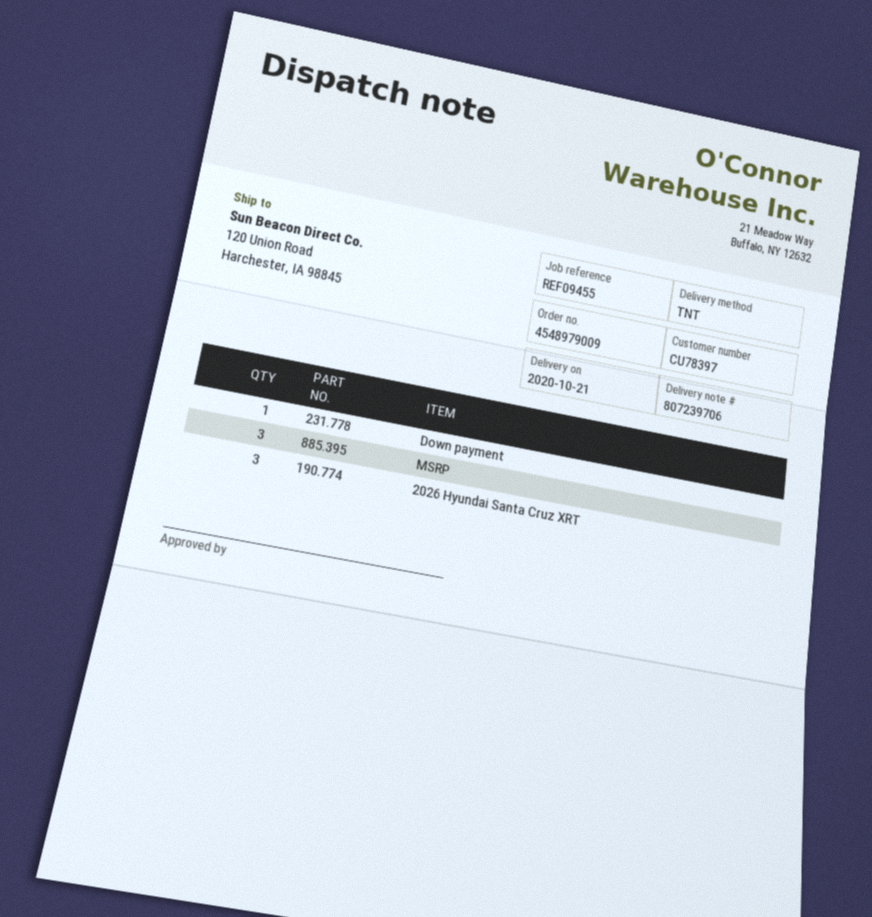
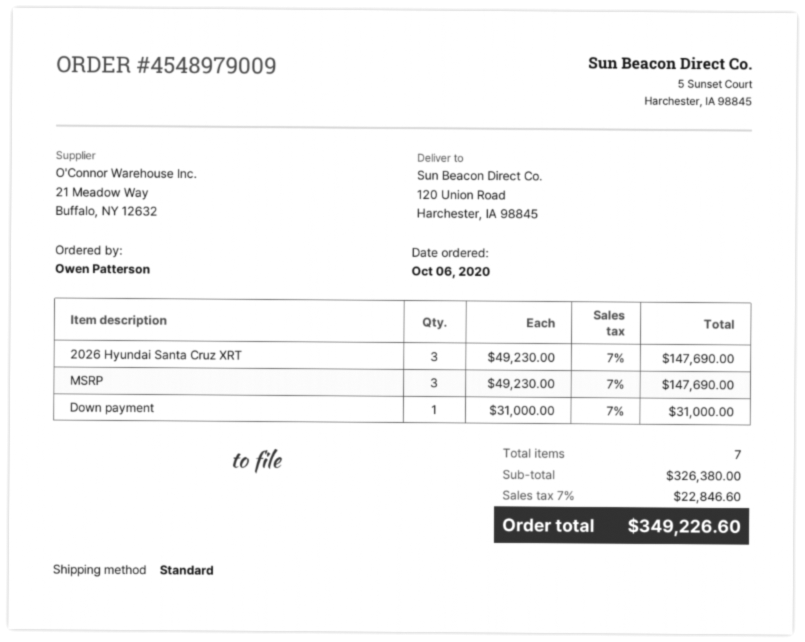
shipping method: TNT -> standard

